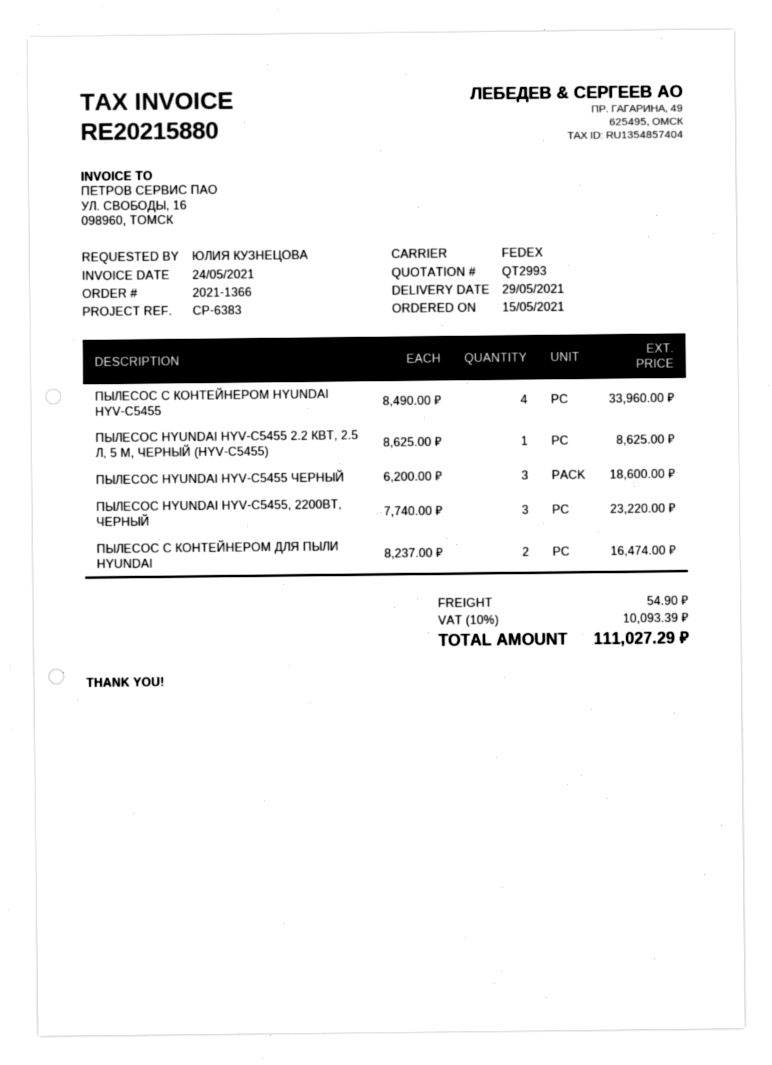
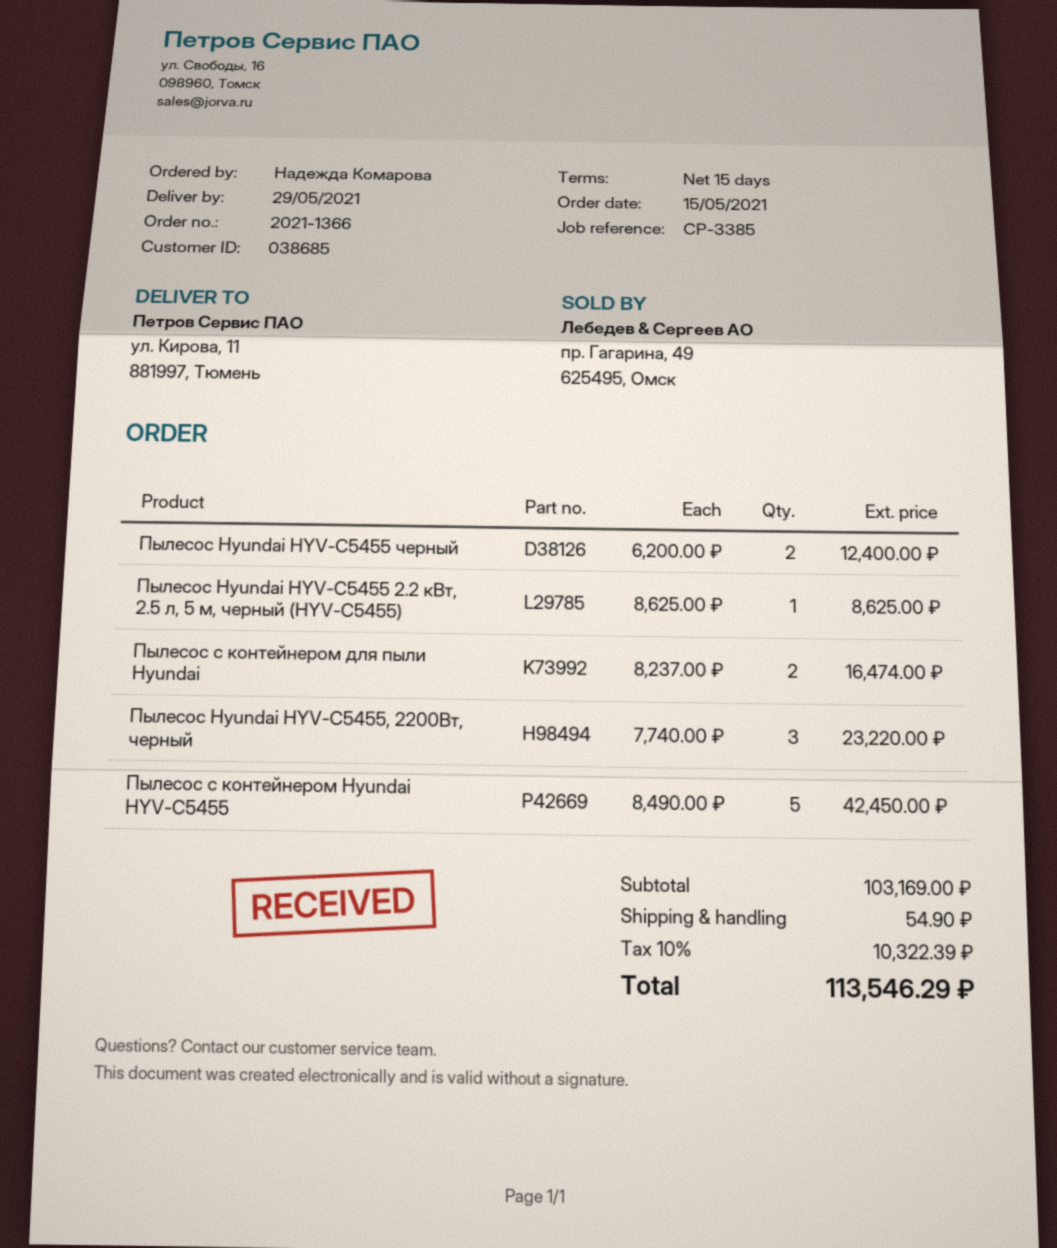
reference: CP-6383 -> CP-3385
ordered by: ЮЛИЯ КУЗНЕЦОВА -> Надежда Комарова
ПЫЛЕСОС С КОНТЕЙНЕРОМ HYUNDAI HYV-C5455: 4 x 8490.00 = 33960.00 -> 5 x 8490.00 = 42450.00
ПЫЛЕСОС HYUNDAI HYV-C5455 ЧЕРНЫЙ: 3 x 6200.00 = 18600.00 -> 2 x 6200.00 = 12400.00
tax: 10% = 10093.39 -> 10% = 10322.39
total: 111027.29 -> 113546.29

